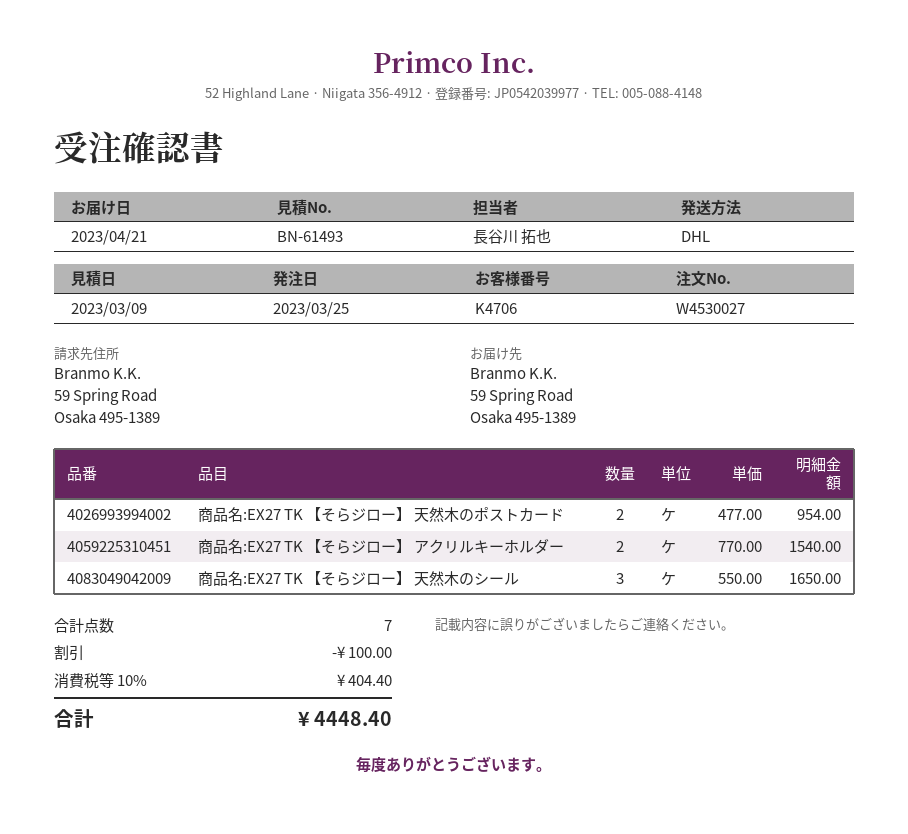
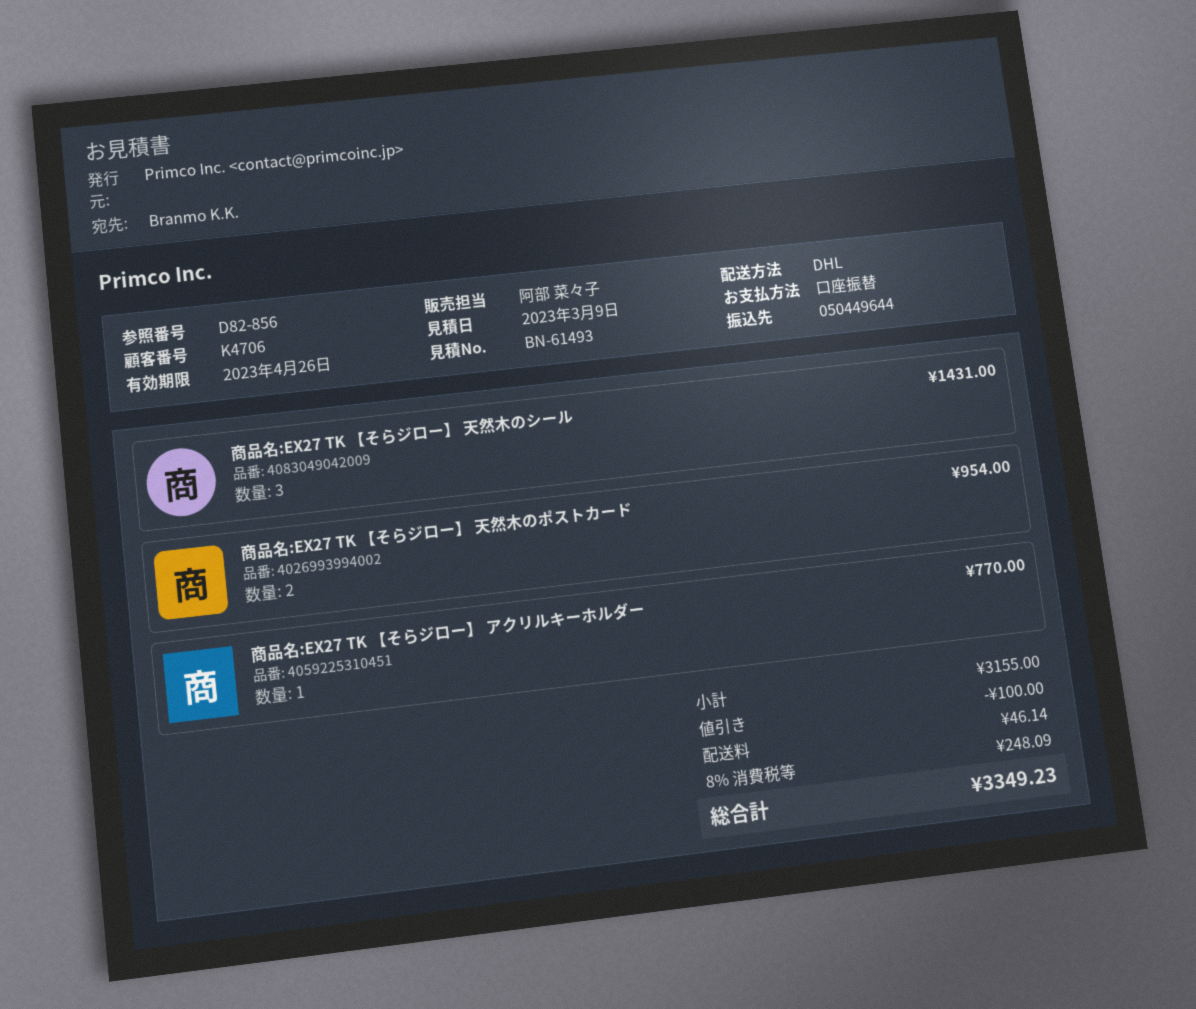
sales rep: 長谷川 拓也 -> 阿部 菜々子
商品名:EX27 TK 【そらジロー】 アクリルキーホルダー: 2 for 1540.00 -> 1 for 770.00
商品名:EX27 TK 【そらジロー】 天然木のシール: 3 for 1650.00 -> 3 for 1431.00
shipping: none -> 46.14
tax: 10% = 404.40 -> 8% = 248.09
total: 4448.40 -> 3349.23

